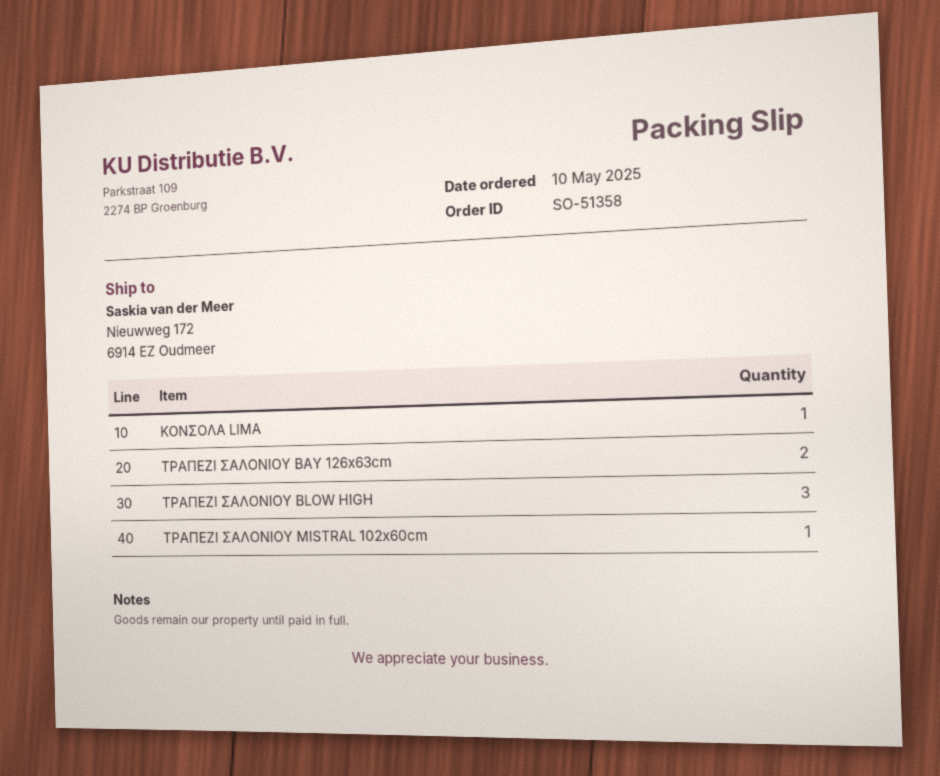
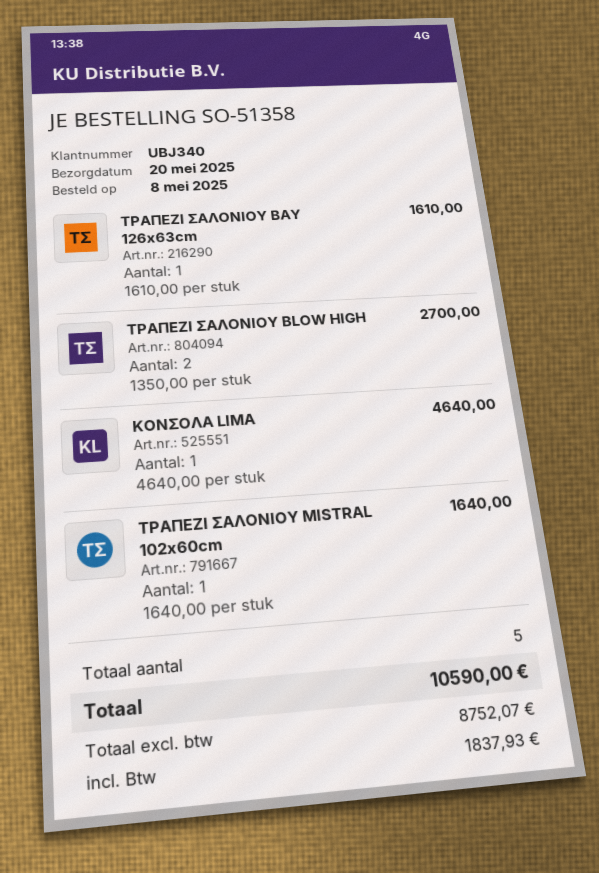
order date: 2025-05-10 -> 2025-05-08
ΤΡΑΠΕΖΙ ΣΑΛΟΝΙΟΥ BAY 126x63cm: 2 -> 1
ΤΡΑΠΕΖΙ ΣΑΛΟΝΙΟΥ BLOW HIGH: 3 -> 2

